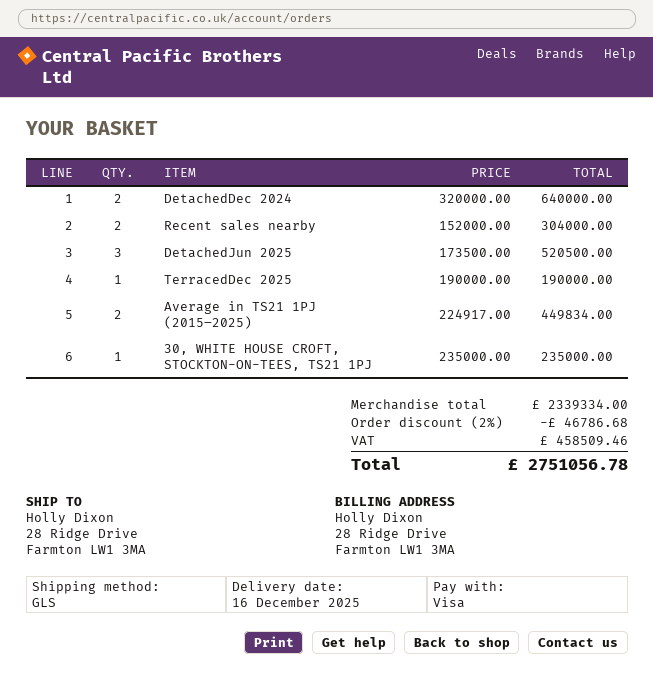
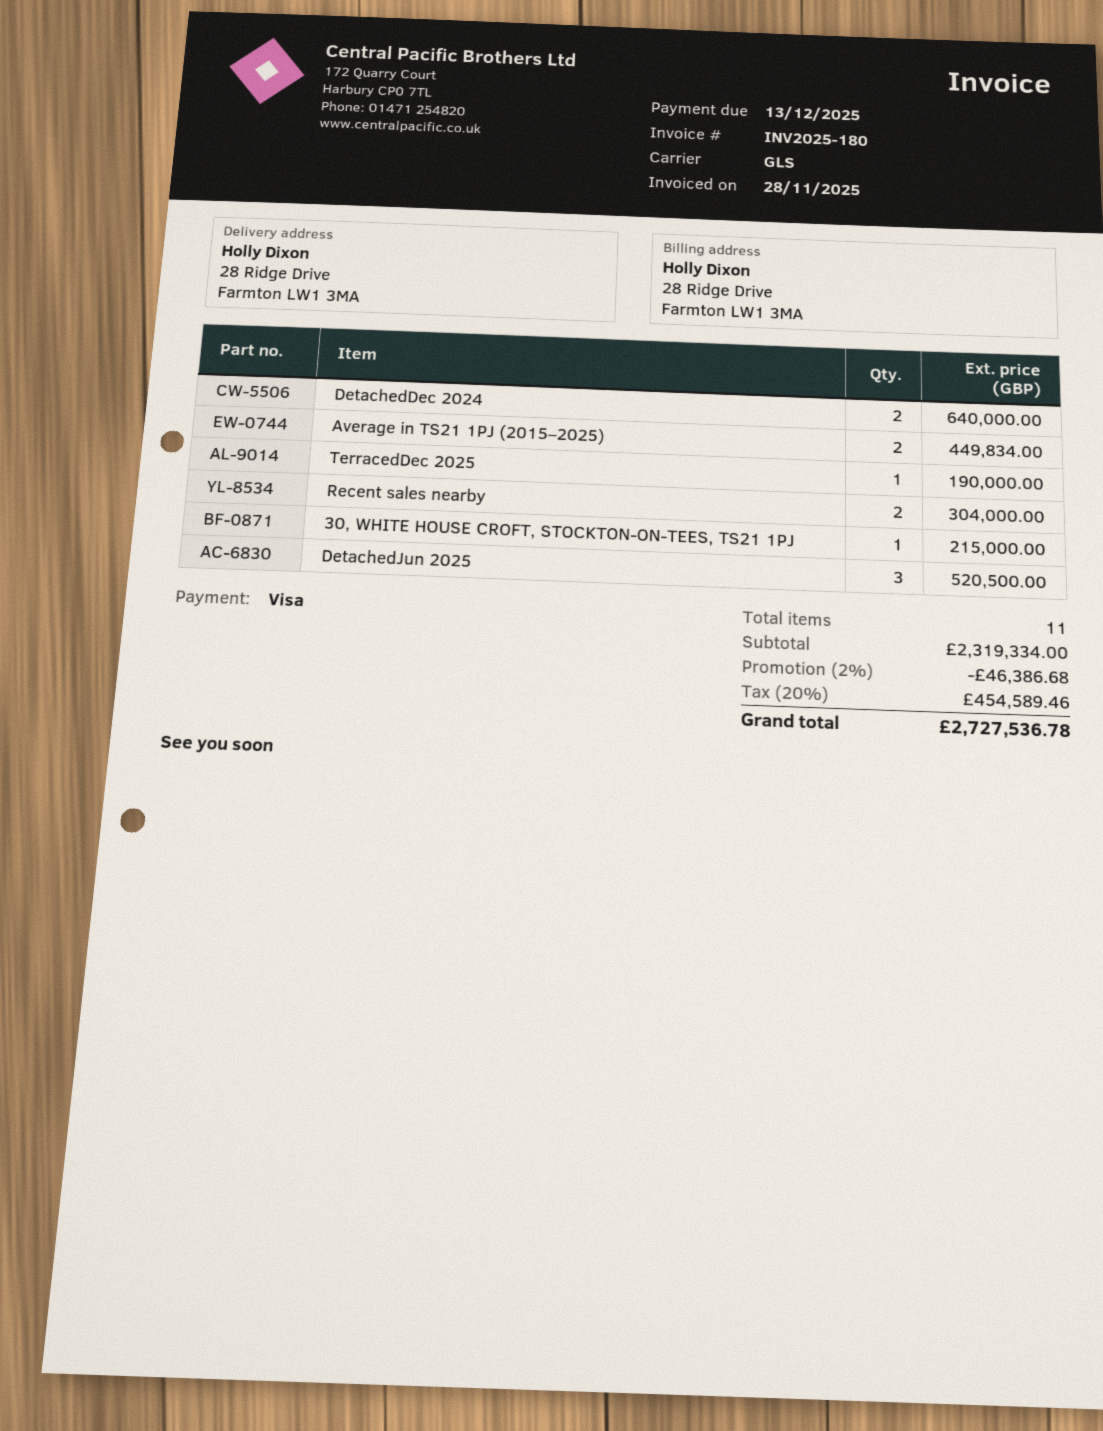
30, WHITE HOUSE CROFT, STOCKTON-ON-TEES, TS21 1PJ: 1 for 235000.00 -> 1 for 215000.00
subtotal: 2339334.00 -> 2319334.00
discount: 2% = 46786.68 -> 2% = 46386.68
tax: 458509.46 -> 454589.46
total: 2751056.78 -> 2727536.78

